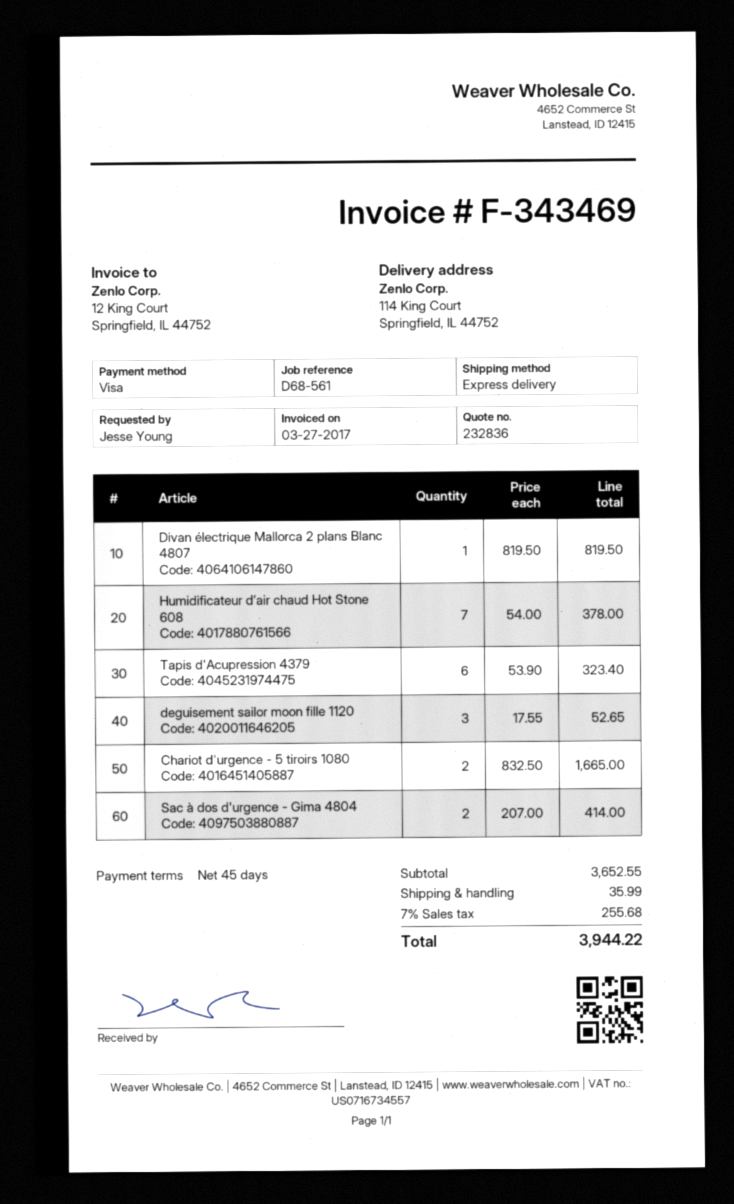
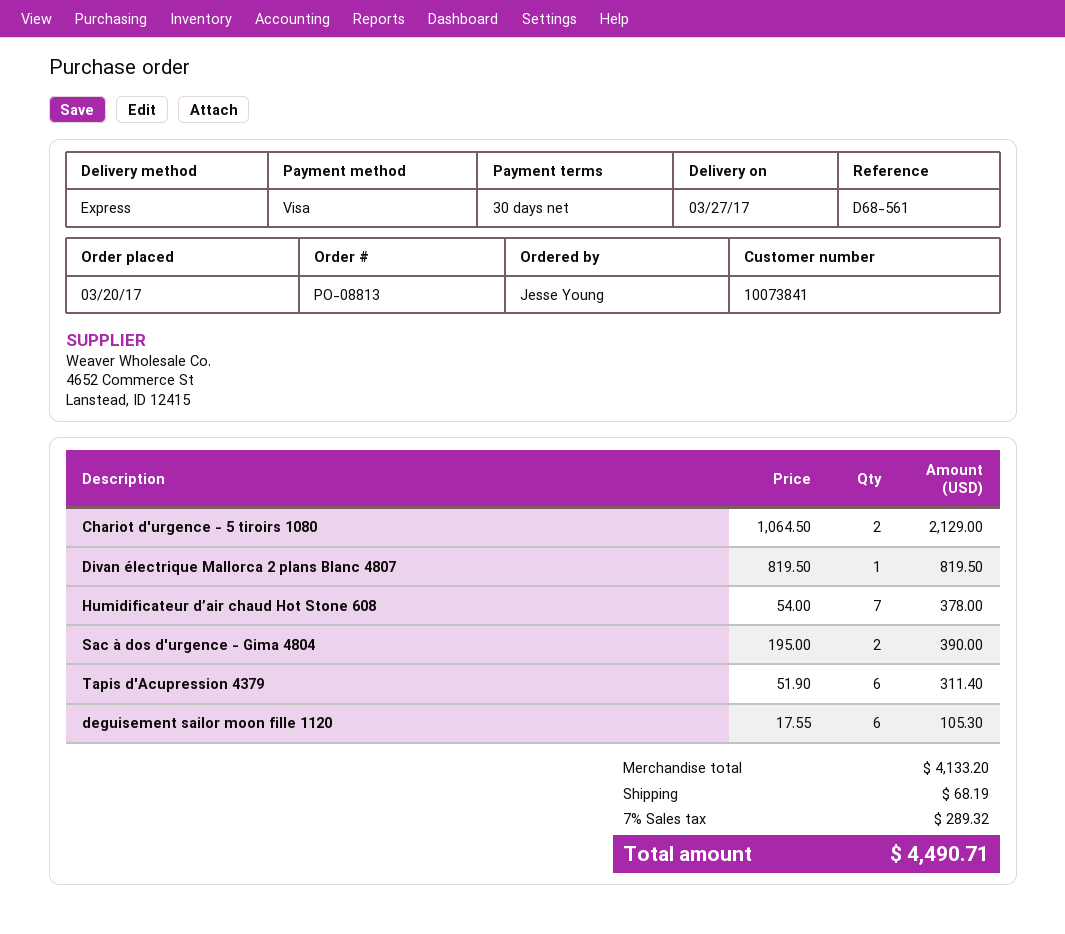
payment terms: 45 days -> 30 days
Tapis d'Acupression 4379: 6 x 53.90 = 323.40 -> 6 x 51.90 = 311.40
deguisement sailor moon fille 1120: 3 x 17.55 = 52.65 -> 6 x 17.55 = 105.30
Chariot d'urgence - 5 tiroirs 1080: 2 x 832.50 = 1665.00 -> 2 x 1064.50 = 2129.00
Sac à dos d'urgence - Gima 4804: 2 x 207.00 = 414.00 -> 2 x 195.00 = 390.00
subtotal: 3652.55 -> 4133.20
shipping: 35.99 -> 68.19
tax: 7% = 255.68 -> 7% = 289.32
total: 3944.22 -> 4490.71

